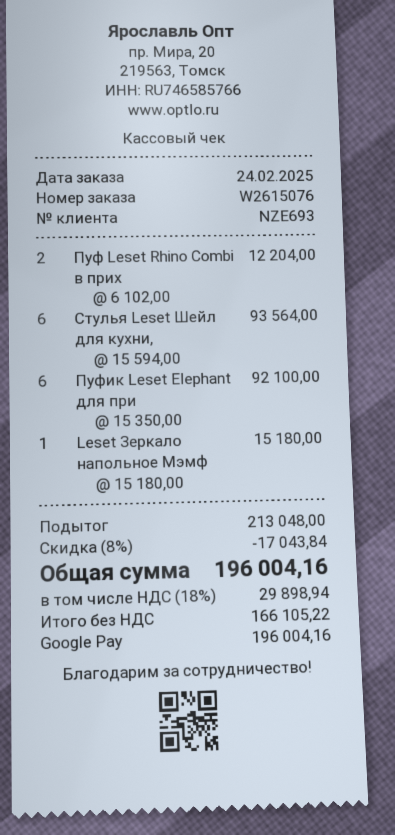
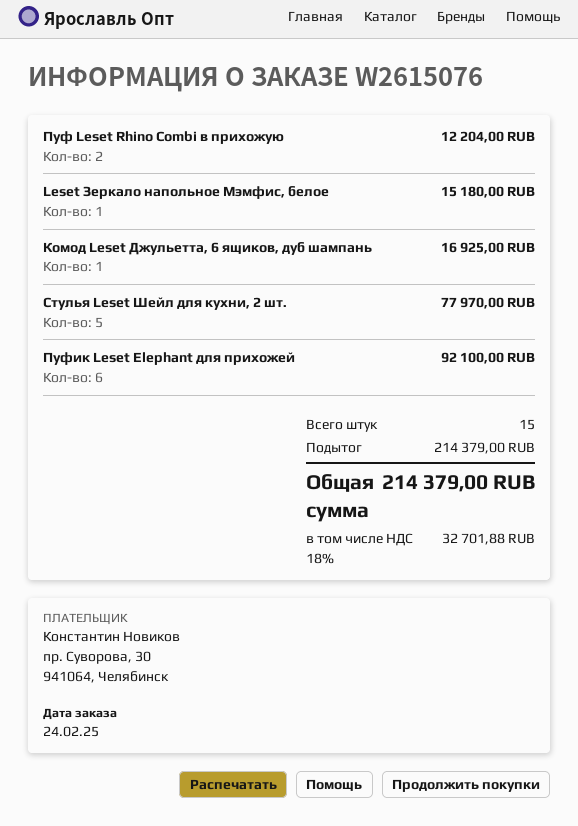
Стулья Leset Шейл для кухни,: 6 for 93564.00 -> 5 for 77970.00
Комод Leset Джульетта, 6 ящиков, дуб шампань: none -> 1 for 16925.00
subtotal: 213048.00 -> 214379.00
discount: 8% = 17043.84 -> none
tax: 18% = 29898.94 -> 18% = 32701.88
total: 196004.16 -> 214379.00

